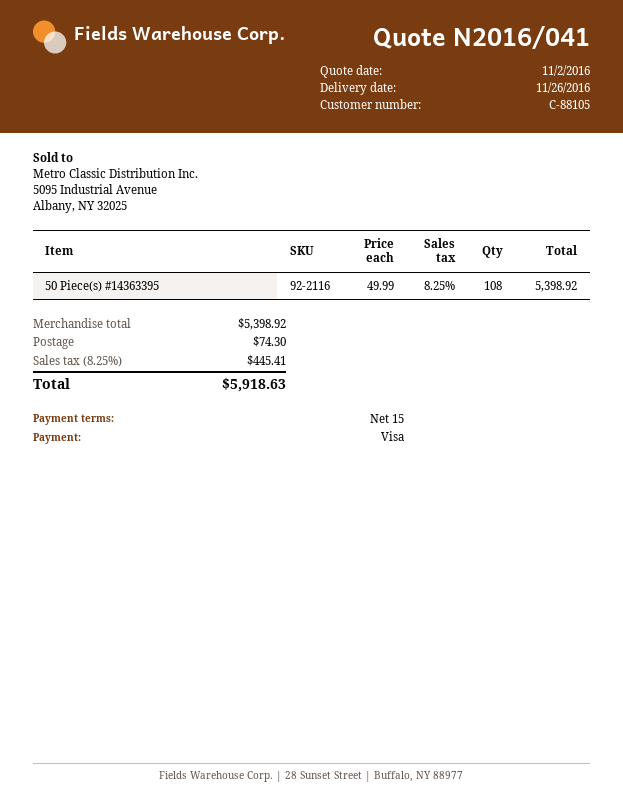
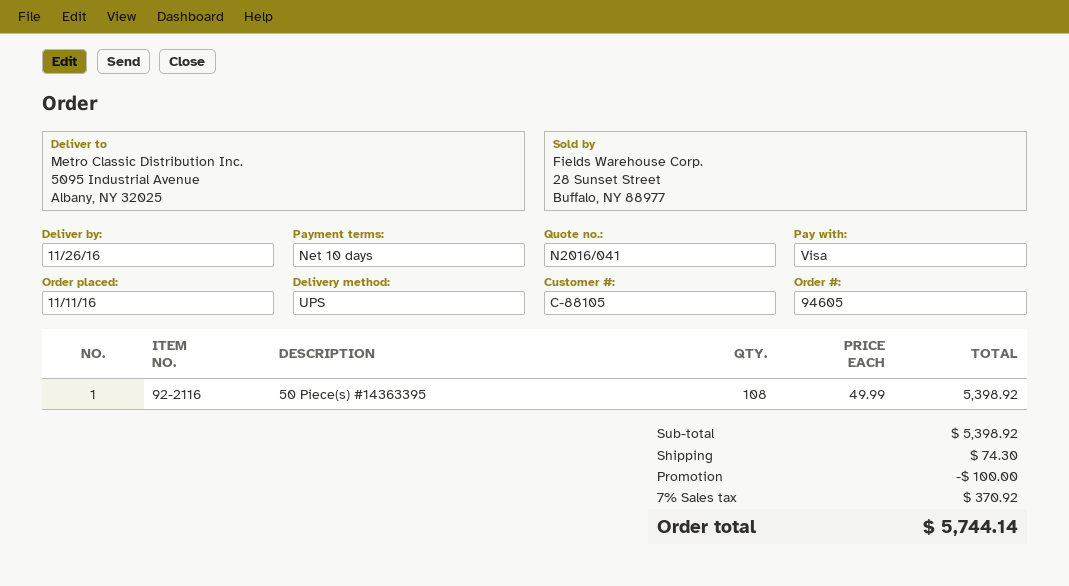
payment terms: 15 days -> 10 days
discount: none -> 100.00
tax: 8.25% = 445.41 -> 7% = 370.92
total: 5918.63 -> 5744.14

